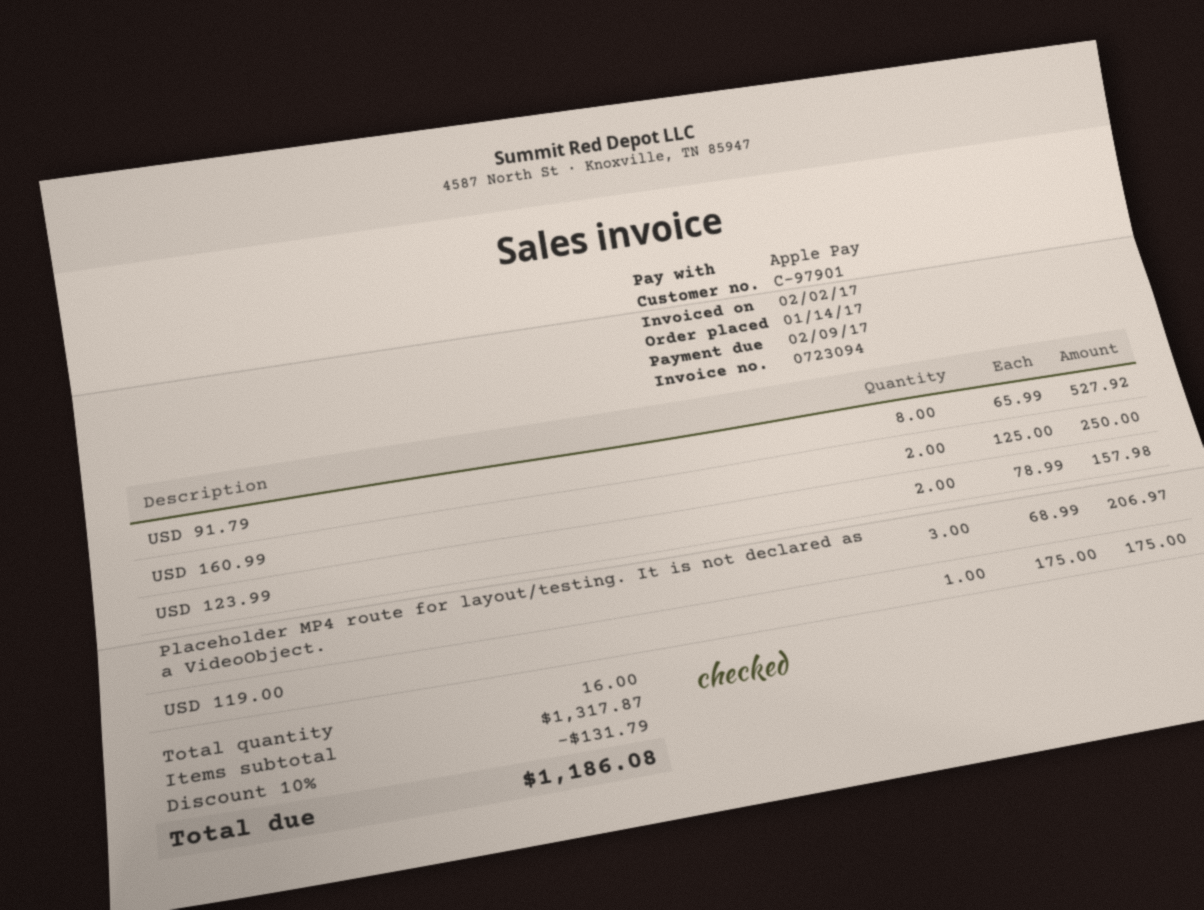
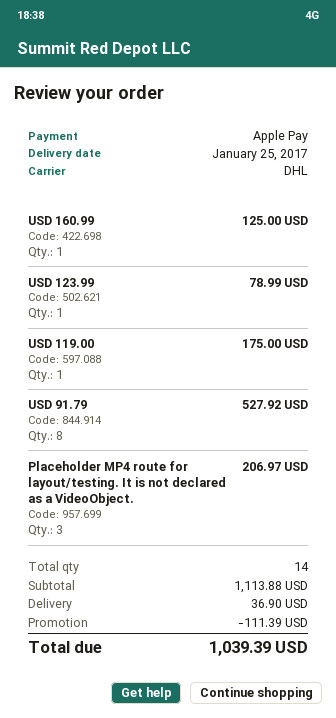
USD 160.99: 2 for 250.00 -> 1 for 125.00
USD 123.99: 2 for 157.98 -> 1 for 78.99
total quantity: 16 -> 14
subtotal: 1317.87 -> 1113.88
discount: 131.79 -> 111.39
shipping: none -> 36.90
total: 1186.08 -> 1039.39

